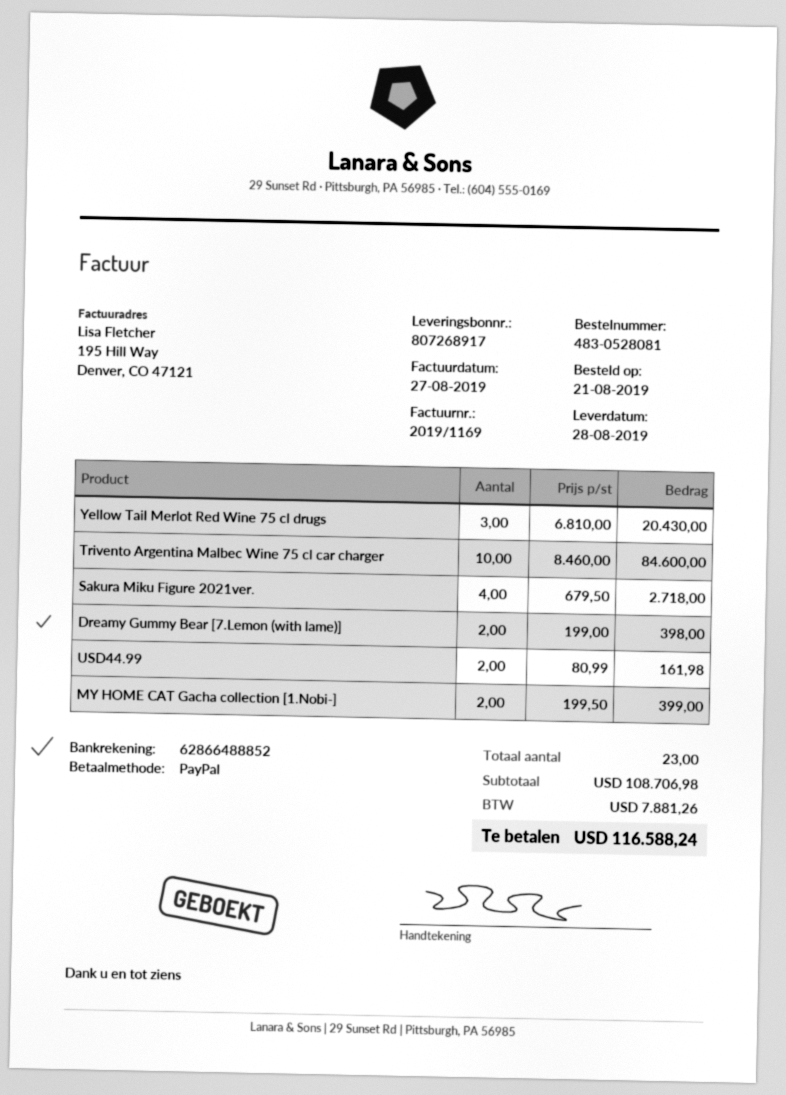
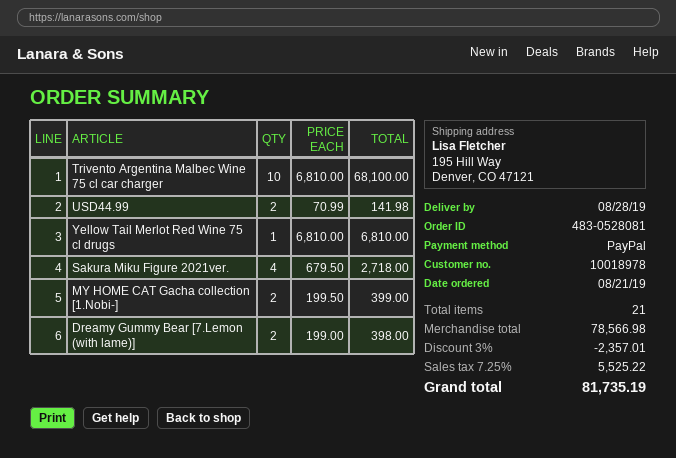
Yellow Tail Merlot Red Wine 75 cl drugs: 3 x 6810.00 = 20430.00 -> 1 x 6810.00 = 6810.00
Trivento Argentina Malbec Wine 75 cl car charger: 10 x 8460.00 = 84600.00 -> 10 x 6810.00 = 68100.00
USD44.99: 2 x 80.99 = 161.98 -> 2 x 70.99 = 141.98
total quantity: 23 -> 21
subtotal: 108706.98 -> 78566.98
discount: none -> 3% = 2357.01
tax: 7881.26 -> 5525.22
total: 116588.24 -> 81735.19

